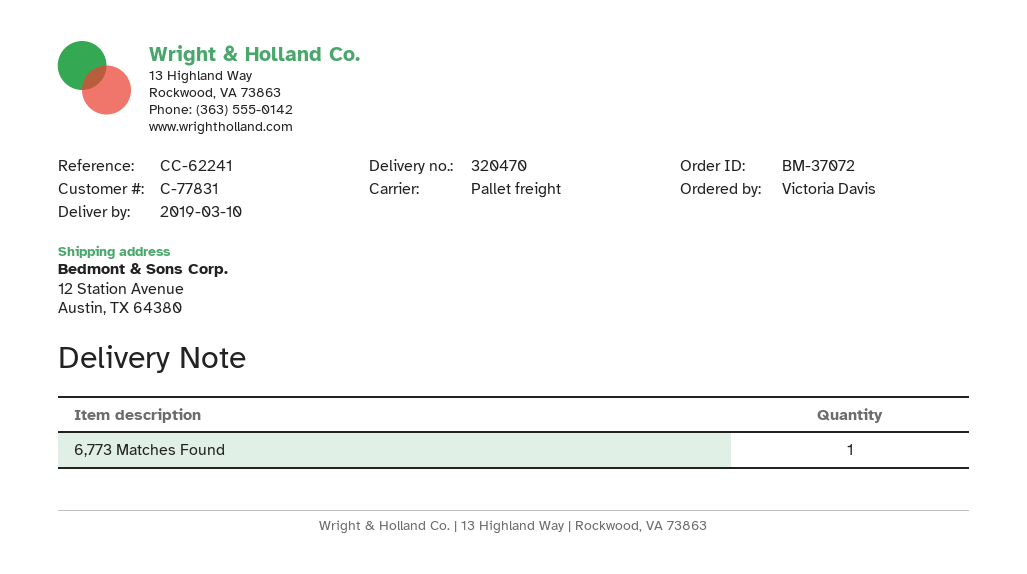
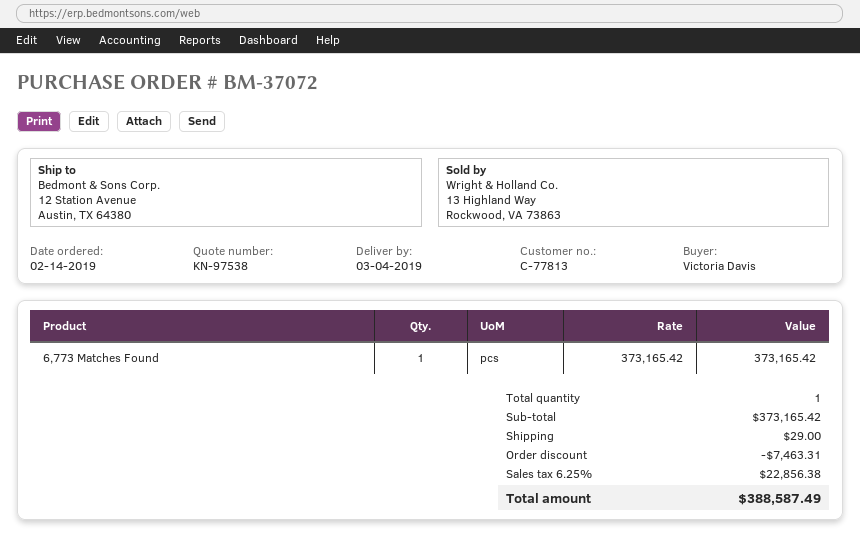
delivery date: 2019-03-10 -> 2019-03-04
customer number: C-77831 -> C-77813

